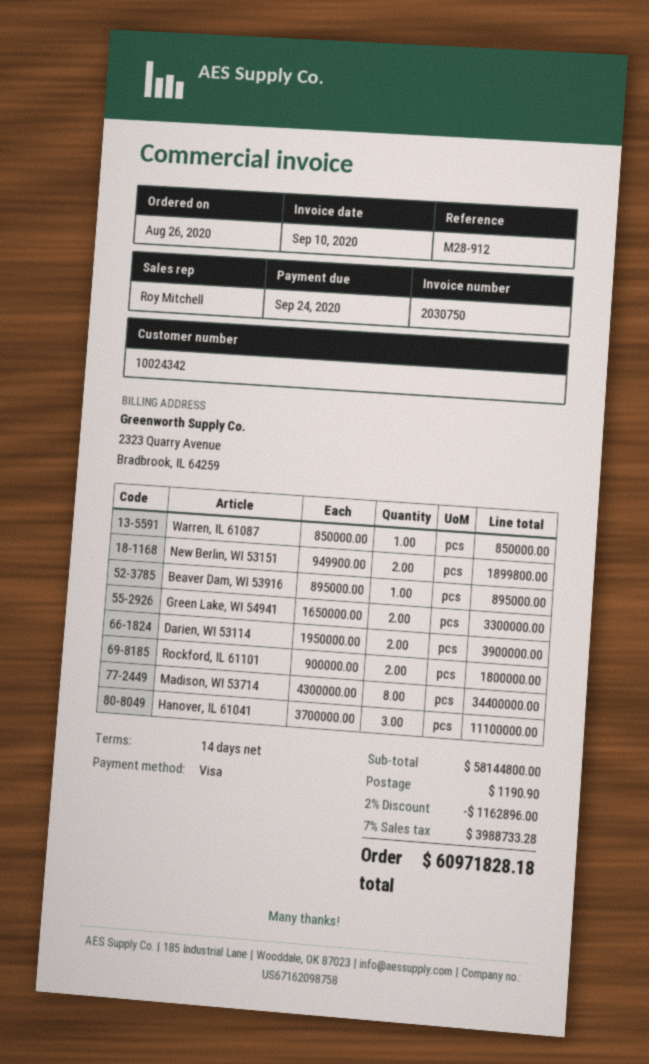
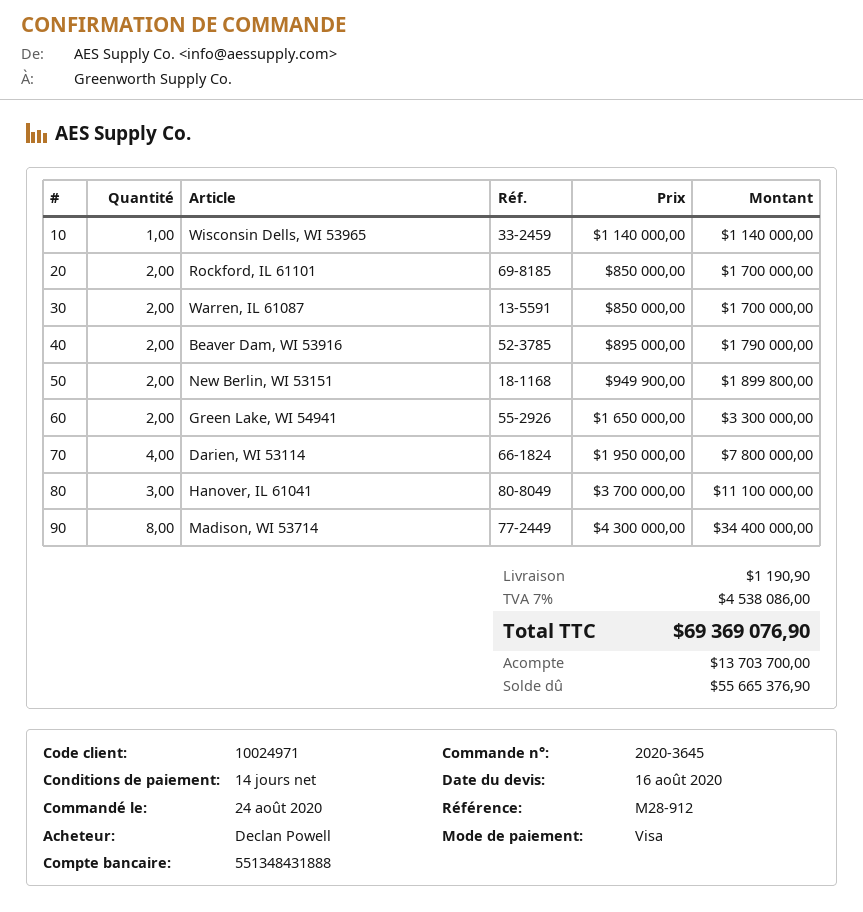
order date: 2020-08-26 -> 2020-08-24
customer number: 10024342 -> 10024971
Warren, IL 61087: 1 x 850000.00 = 850000.00 -> 2 x 850000.00 = 1700000.00
Beaver Dam, WI 53916: 1 x 895000.00 = 895000.00 -> 2 x 895000.00 = 1790000.00
Darien, WI 53114: 2 x 1950000.00 = 3900000.00 -> 4 x 1950000.00 = 7800000.00
Rockford, IL 61101: 2 x 900000.00 = 1800000.00 -> 2 x 850000.00 = 1700000.00
Wisconsin Dells, WI 53965: none -> 1 x 1140000.00 = 1140000.00
discount: 2% = 1162896.00 -> none
tax: 7% = 3988733.28 -> 7% = 4538086.00
total: 60971828.18 -> 69369076.90

